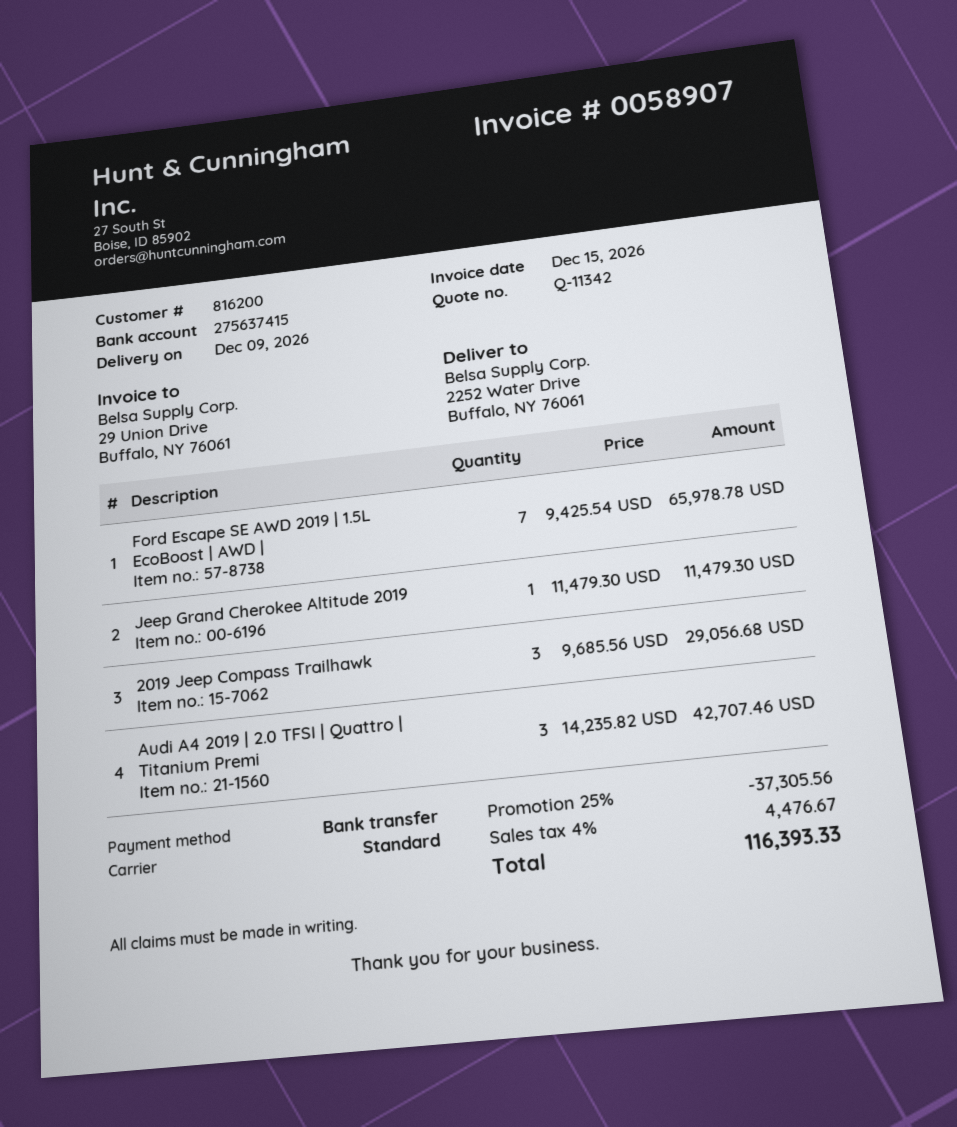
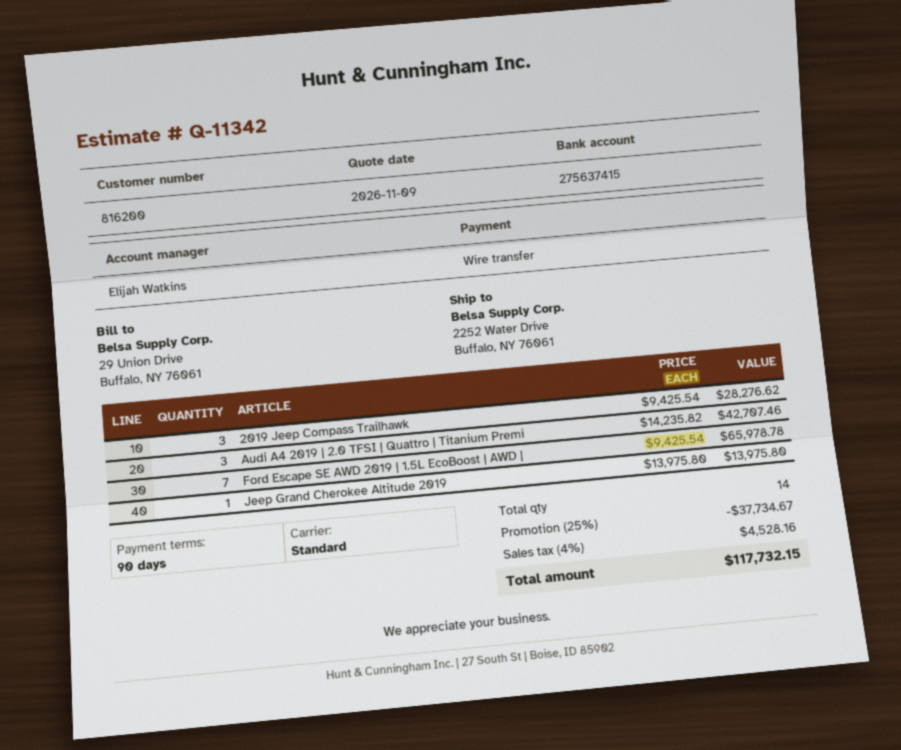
Jeep Grand Cherokee Altitude 2019: 1 x 11479.30 = 11479.30 -> 1 x 13975.80 = 13975.80
2019 Jeep Compass Trailhawk: 3 x 9685.56 = 29056.68 -> 3 x 9425.54 = 28276.62
discount: 25% = 37305.56 -> 25% = 37734.67
tax: 4% = 4476.67 -> 4% = 4528.16
total: 116393.33 -> 117732.15

